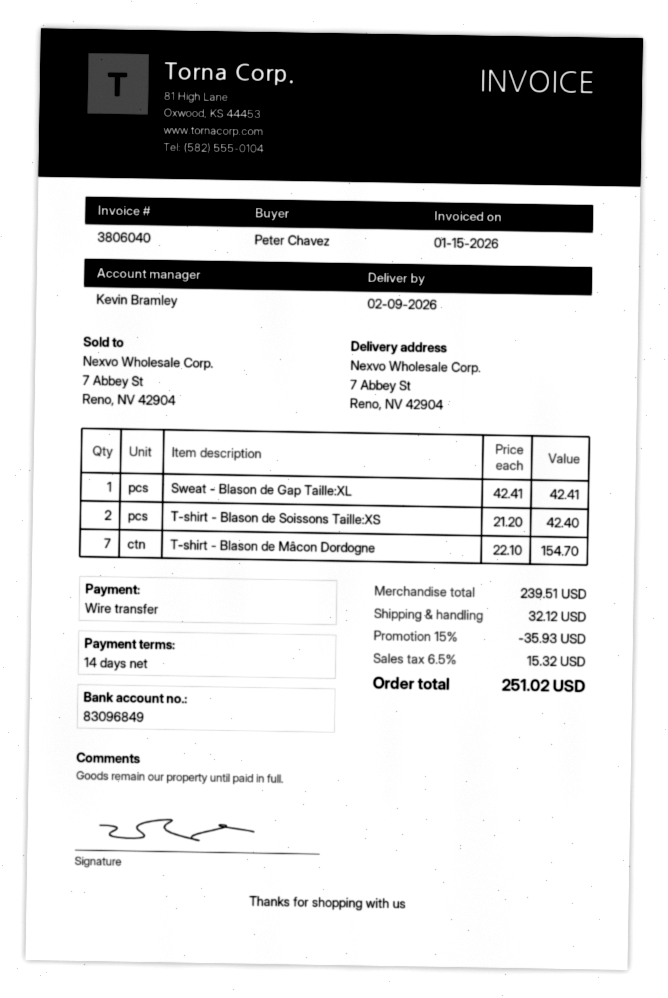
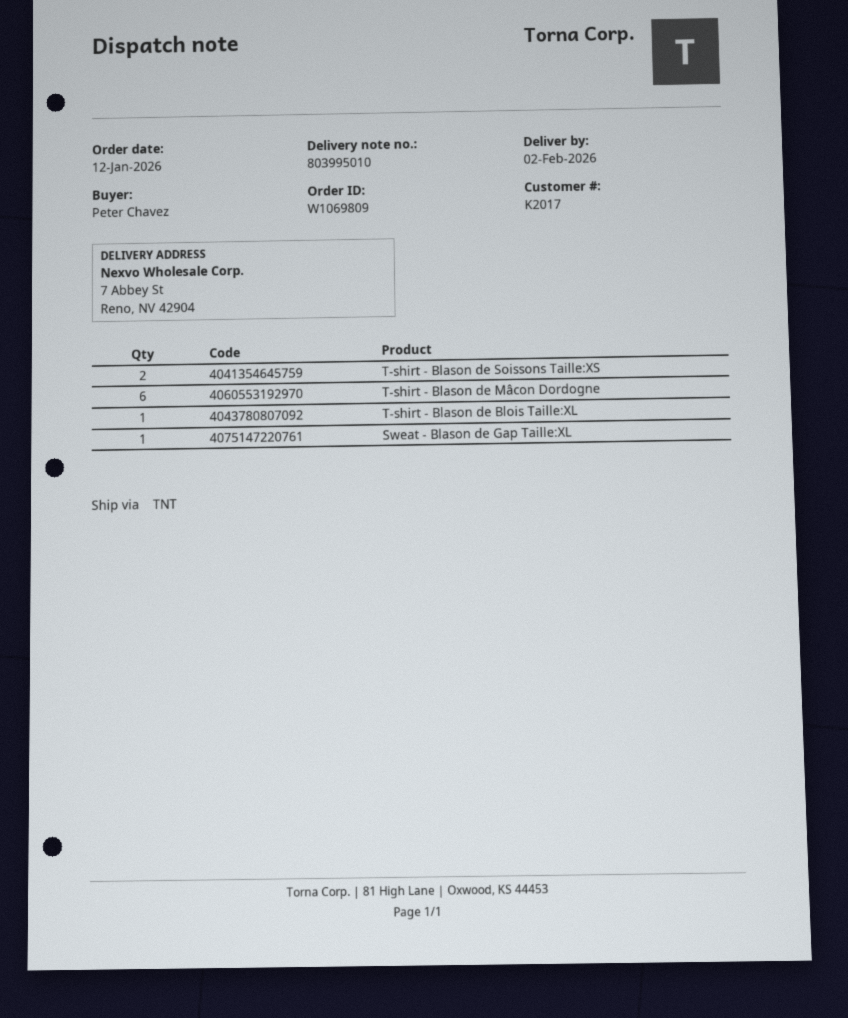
delivery date: 2026-02-09 -> 2026-02-02
T-shirt - Blason de Mâcon Dordogne: 7 -> 6
T-shirt - Blason de Blois Taille:XL: none -> 1

